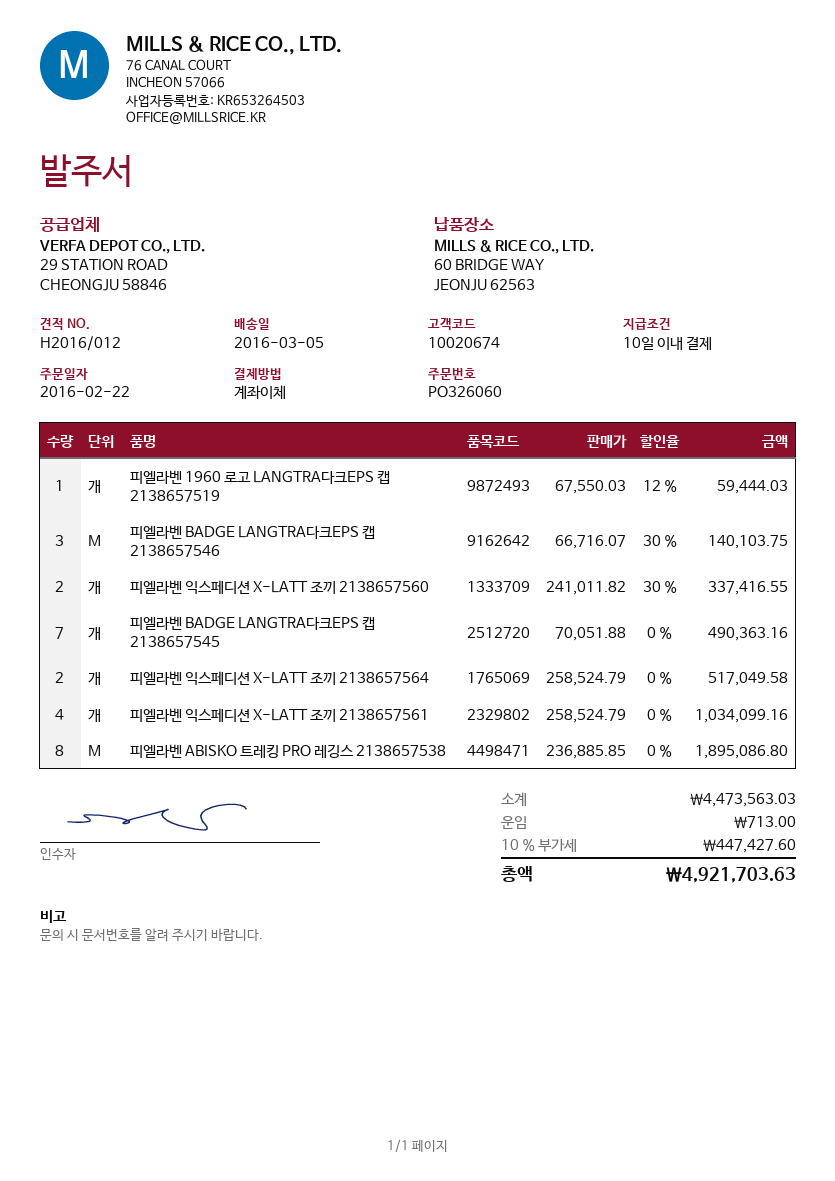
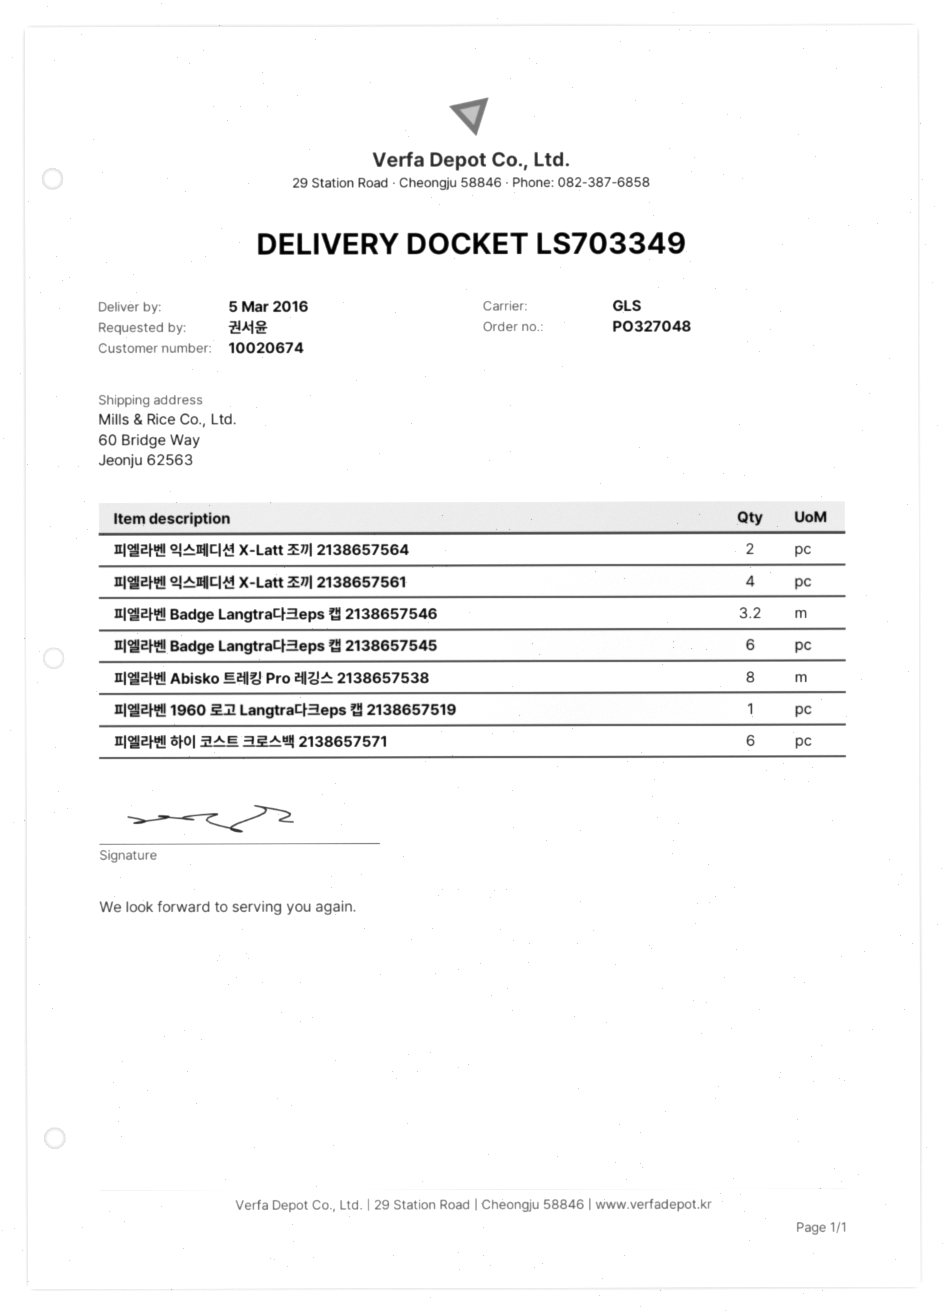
order number: PO326060 -> PO327048
피엘라벤 BADGE LANGTRA다크EPS 캡 2138657546: 3 -> 3.2
피엘라벤 익스페디션 X-LATT 조끼 2138657560: 2 -> none
피엘라벤 BADGE LANGTRA다크EPS 캡 2138657545: 7 -> 6
피엘라벤 하이 코스트 크로스백 2138657571: none -> 6

